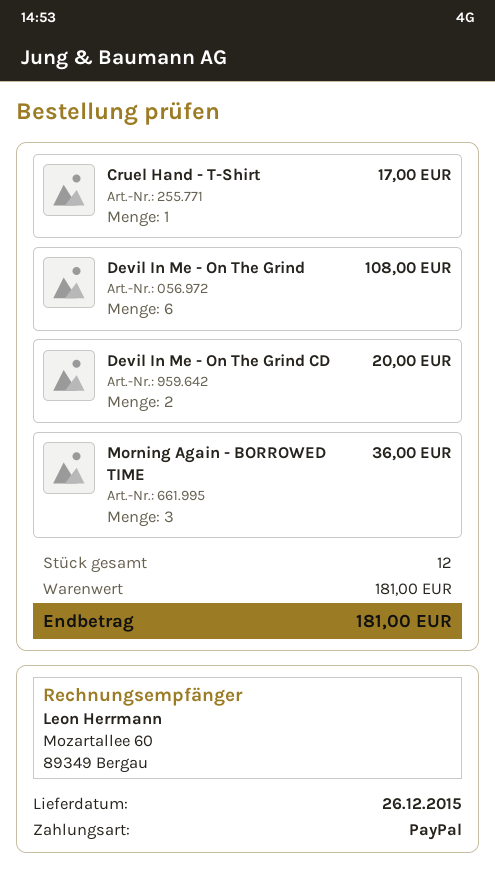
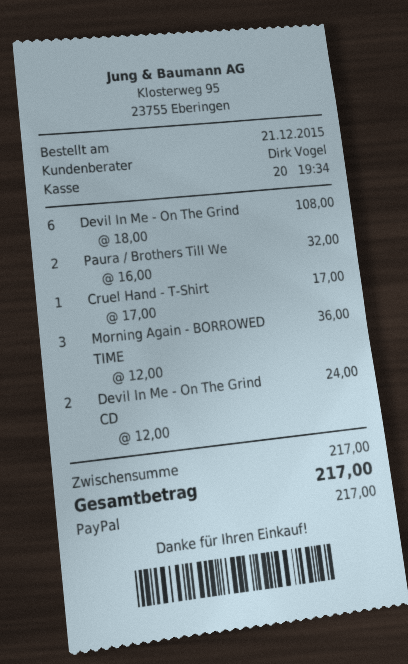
Devil In Me - On The Grind CD: 2 for 20.00 -> 2 for 24.00
Paura / Brothers Till We: none -> 2 for 32.00
subtotal: 181.00 -> 217.00
total: 181.00 -> 217.00

